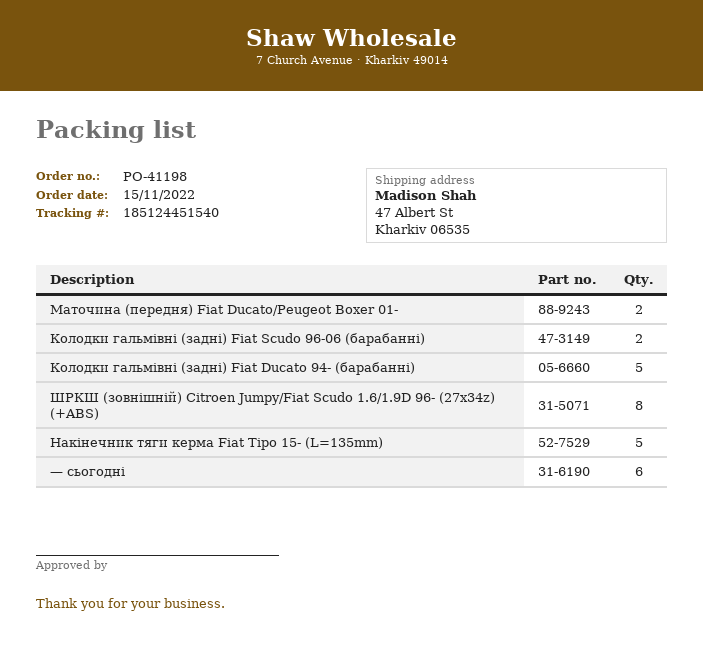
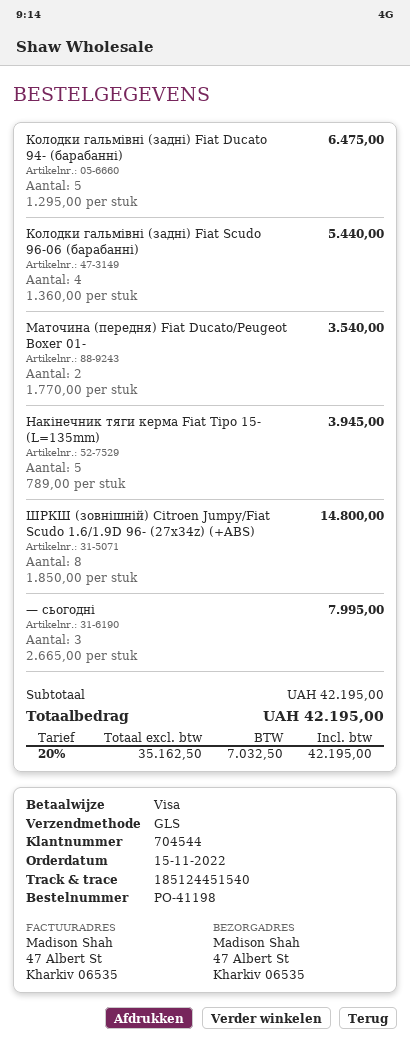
Колодки гальмівні (задні) Fiat Scudo 96-06 (барабанні): 2 -> 4
— сьогодні: 6 -> 3

